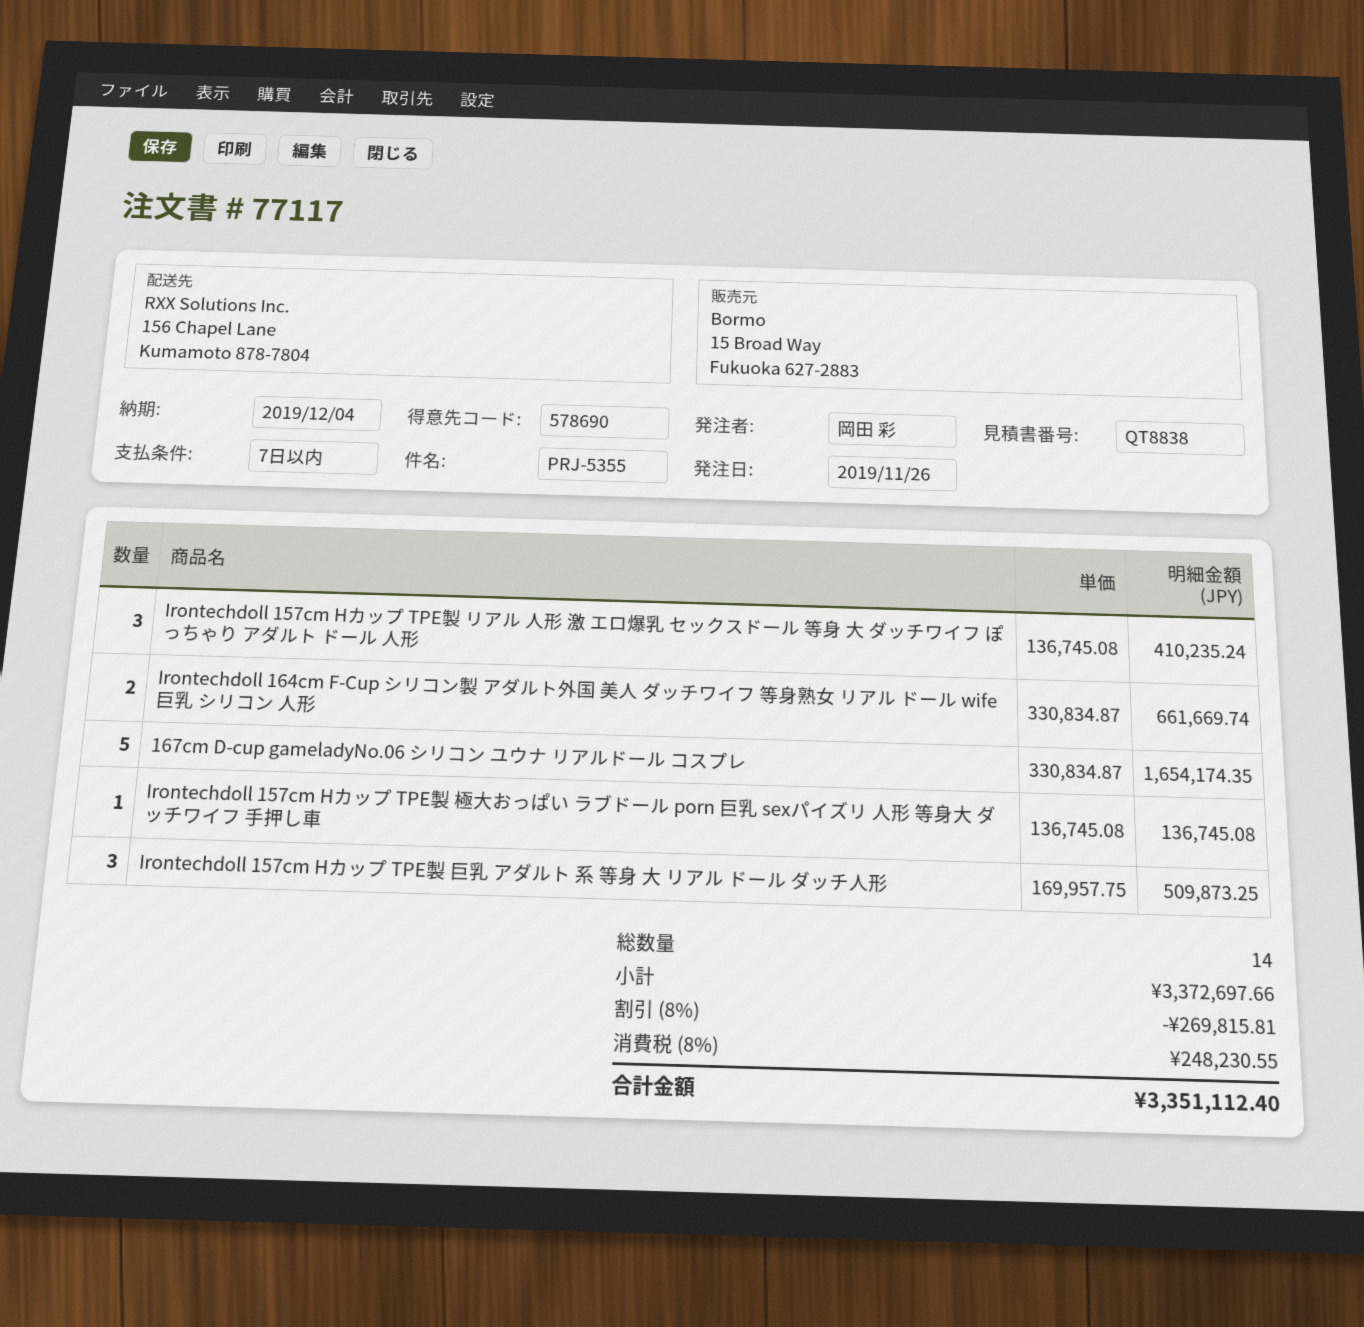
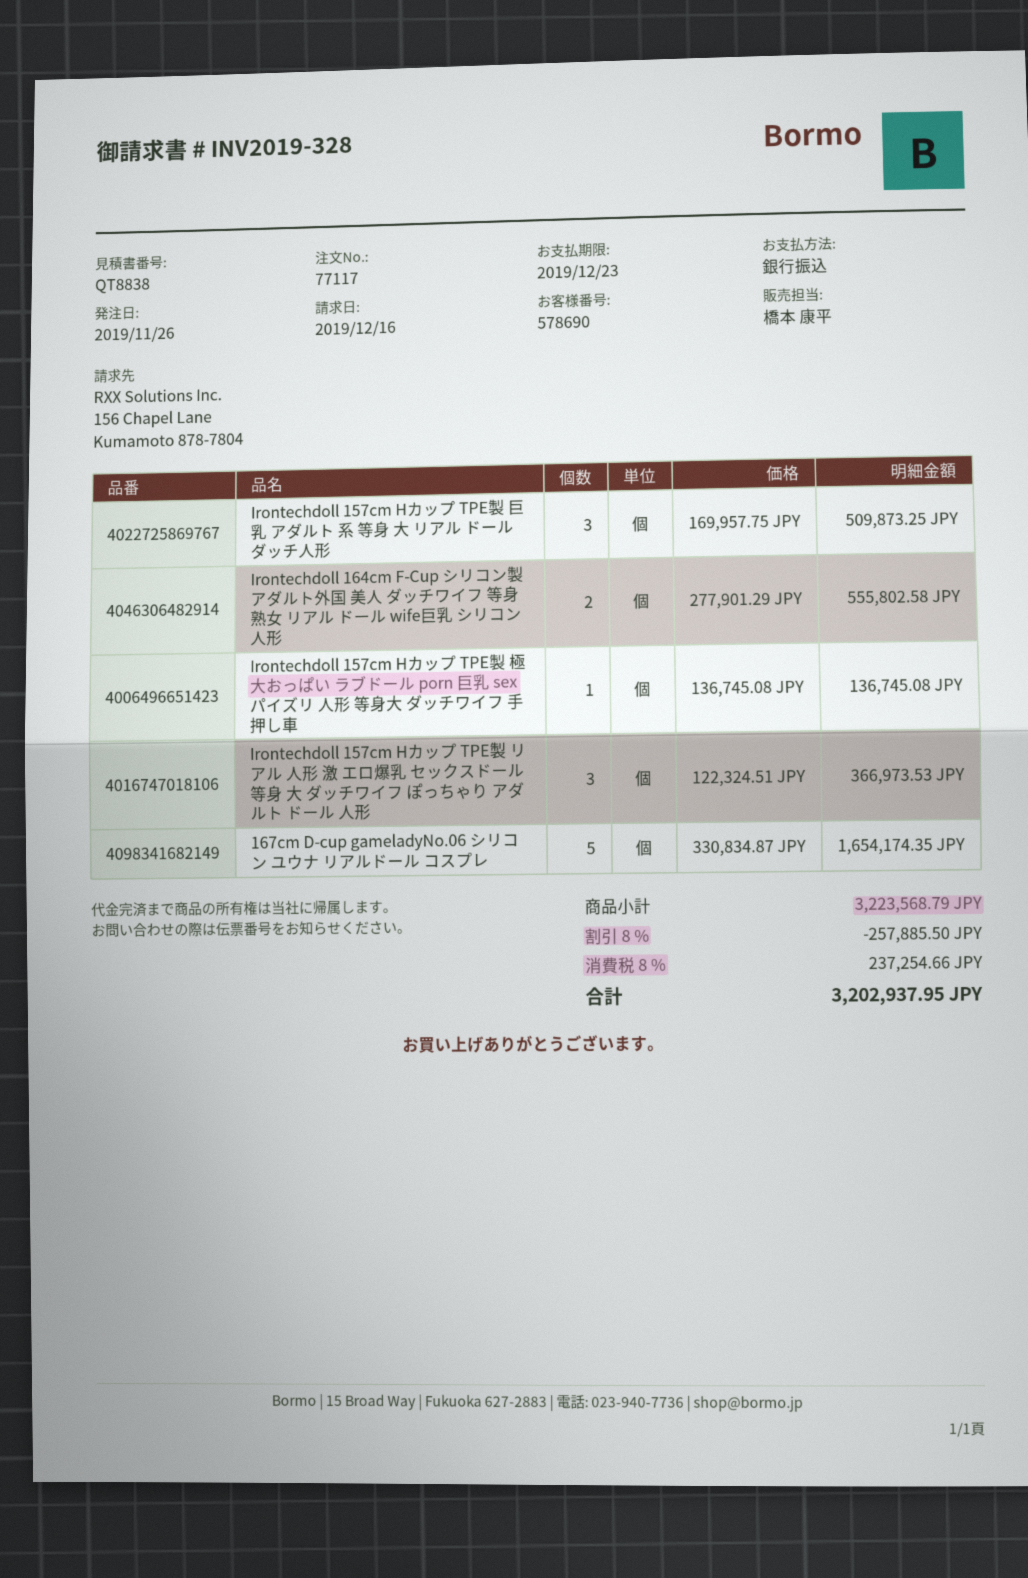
Irontechdoll 157cm Hカップ TPE製 リアル 人形 激 エロ爆乳 セックスドール 等身 大 ダッチワイフ ぽっちゃり アダルト ドール 人形: 3 x 136745.08 = 410235.24 -> 3 x 122324.51 = 366973.53
Irontechdoll 164cm F-Cup シリコン製 アダルト外国 美人 ダッチワイフ 等身熟女 リアル ドール wife巨乳 シリコン 人形: 2 x 330834.87 = 661669.74 -> 2 x 277901.29 = 555802.58
subtotal: 3372697.66 -> 3223568.79
discount: 8% = 269815.81 -> 8% = 257885.50
tax: 8% = 248230.55 -> 8% = 237254.66
total: 3351112.40 -> 3202937.95

